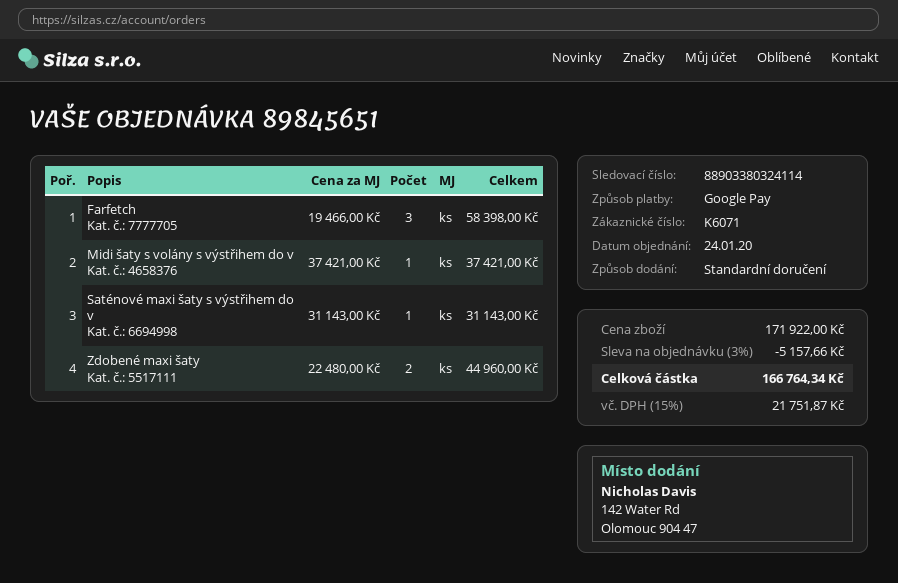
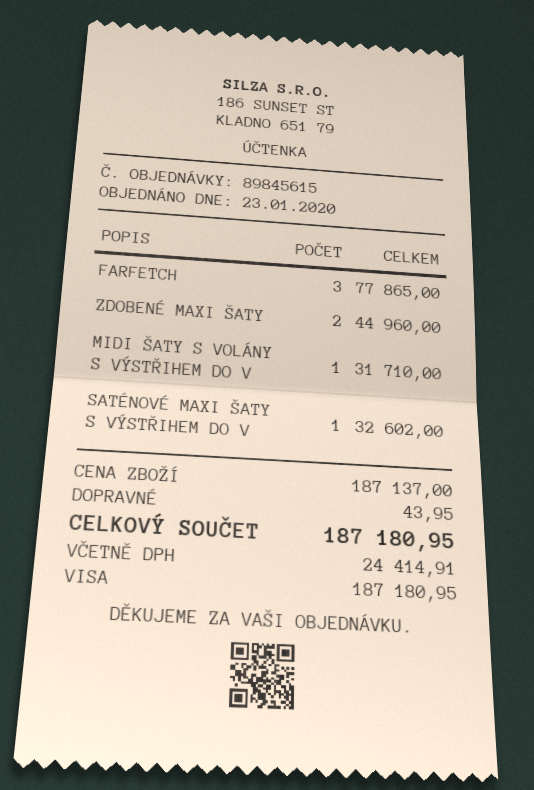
order number: 89845651 -> 89845615
order date: 2020-01-24 -> 2020-01-23
payment method: Google Pay -> Visa
Farfetch: 3 for 58398.00 -> 3 for 77865.00
Midi šaty s volány s výstřihem do v: 1 for 37421.00 -> 1 for 31710.00
Saténové maxi šaty s výstřihem do v: 1 for 31143.00 -> 1 for 32602.00
subtotal: 171922.00 -> 187137.00
discount: 3% = 5157.66 -> none
shipping: none -> 43.95
tax: 21751.87 -> 24414.91
total: 166764.34 -> 187180.95

